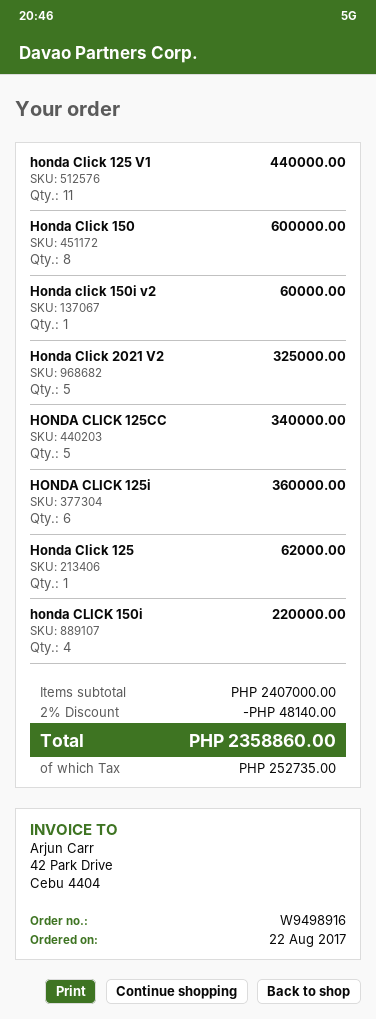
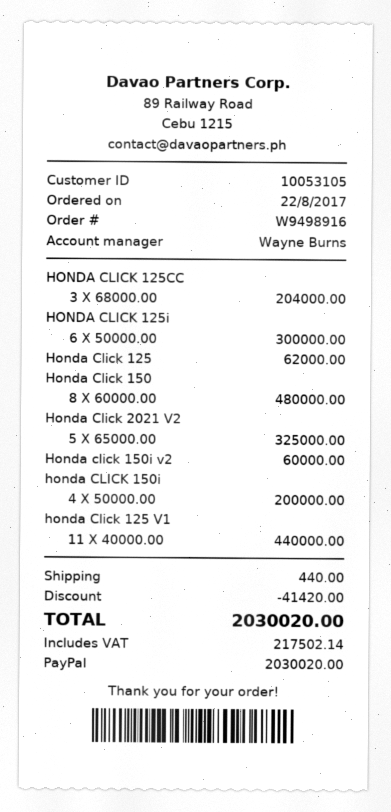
Honda Click 150: 8 for 600000.00 -> 8 for 480000.00
HONDA CLICK 125CC: 5 for 340000.00 -> 3 for 204000.00
HONDA CLICK 125i: 6 for 360000.00 -> 6 for 300000.00
honda CLICK 150i: 4 for 220000.00 -> 4 for 200000.00
discount: 48140.00 -> 41420.00
shipping: none -> 440.00
tax: 252735.00 -> 217502.14
total: 2358860.00 -> 2030020.00

